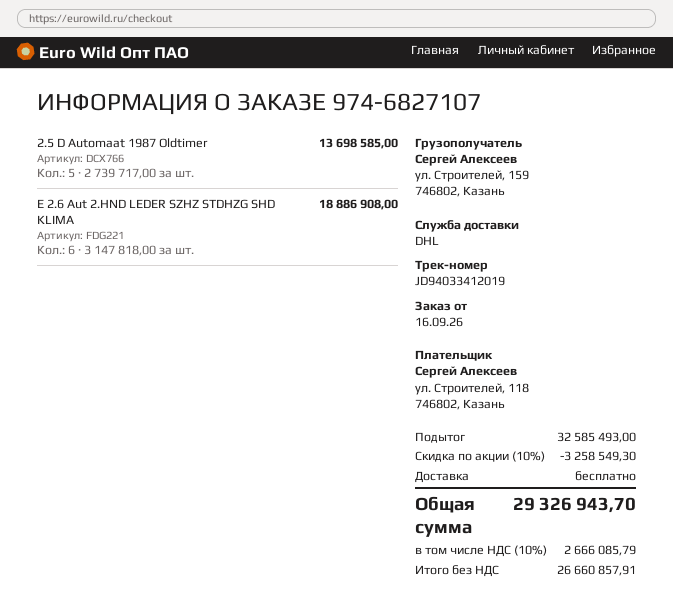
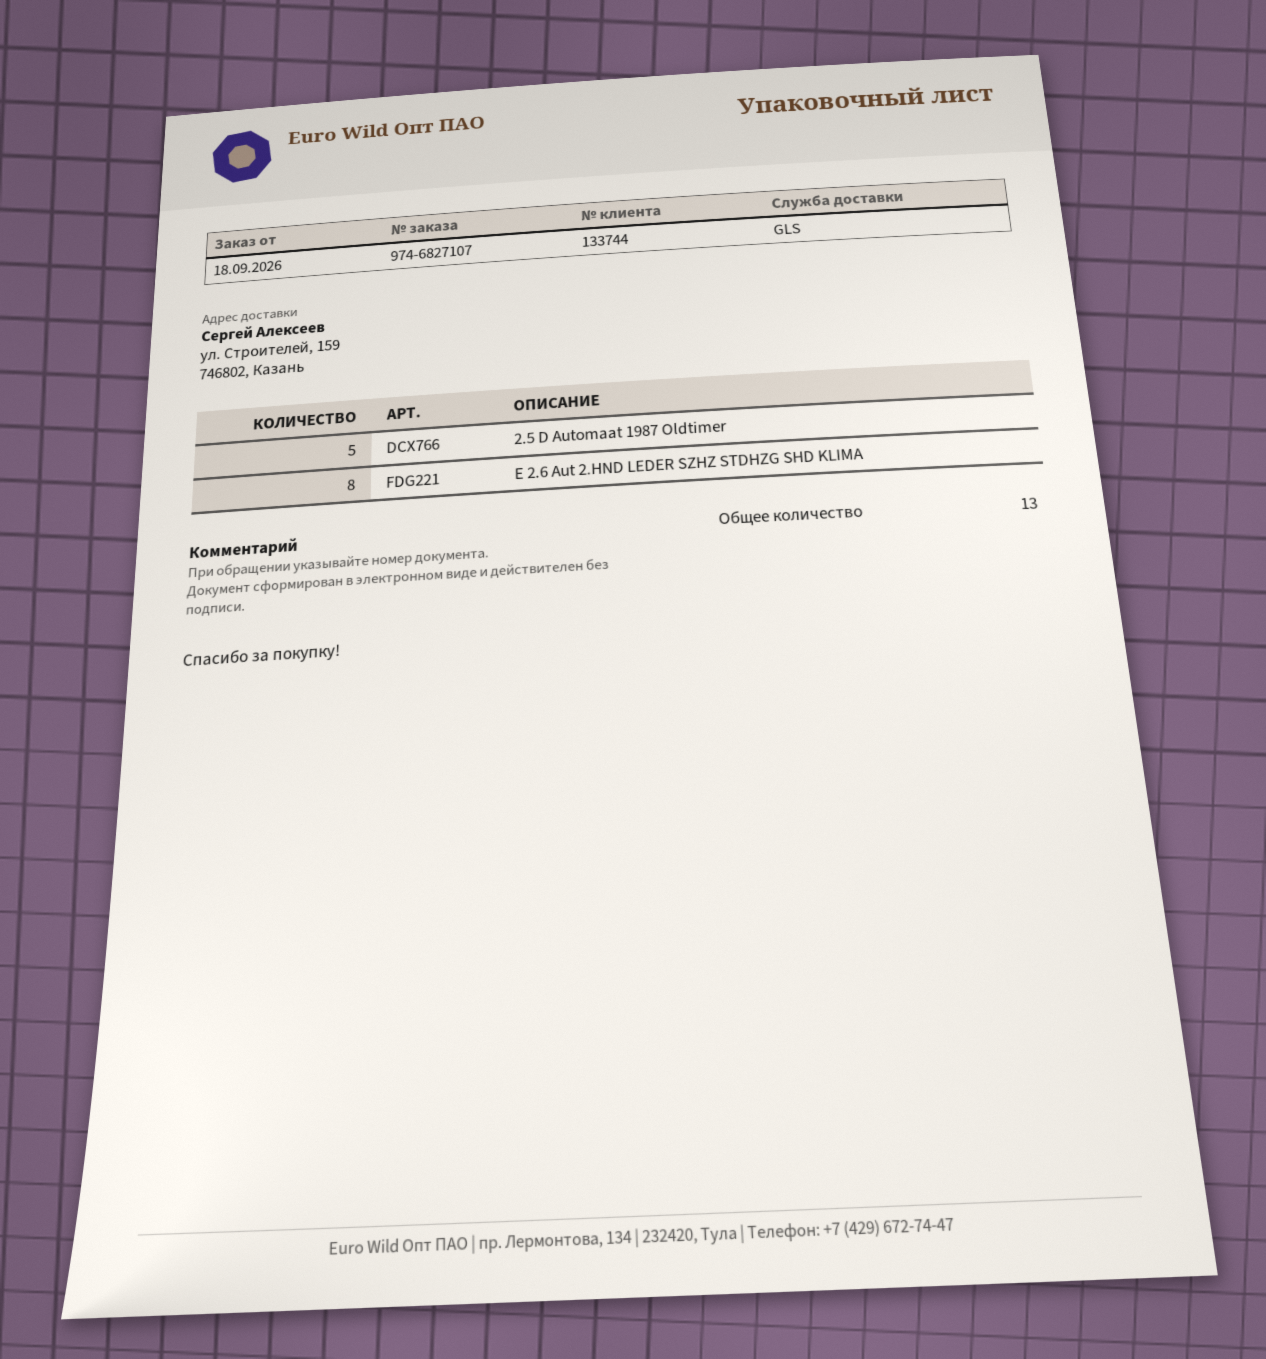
order date: 2026-09-16 -> 2026-09-18
shipping method: DHL -> GLS
E 2.6 Aut 2.HND LEDER SZHZ STDHZG SHD KLIMA: 6 -> 8

